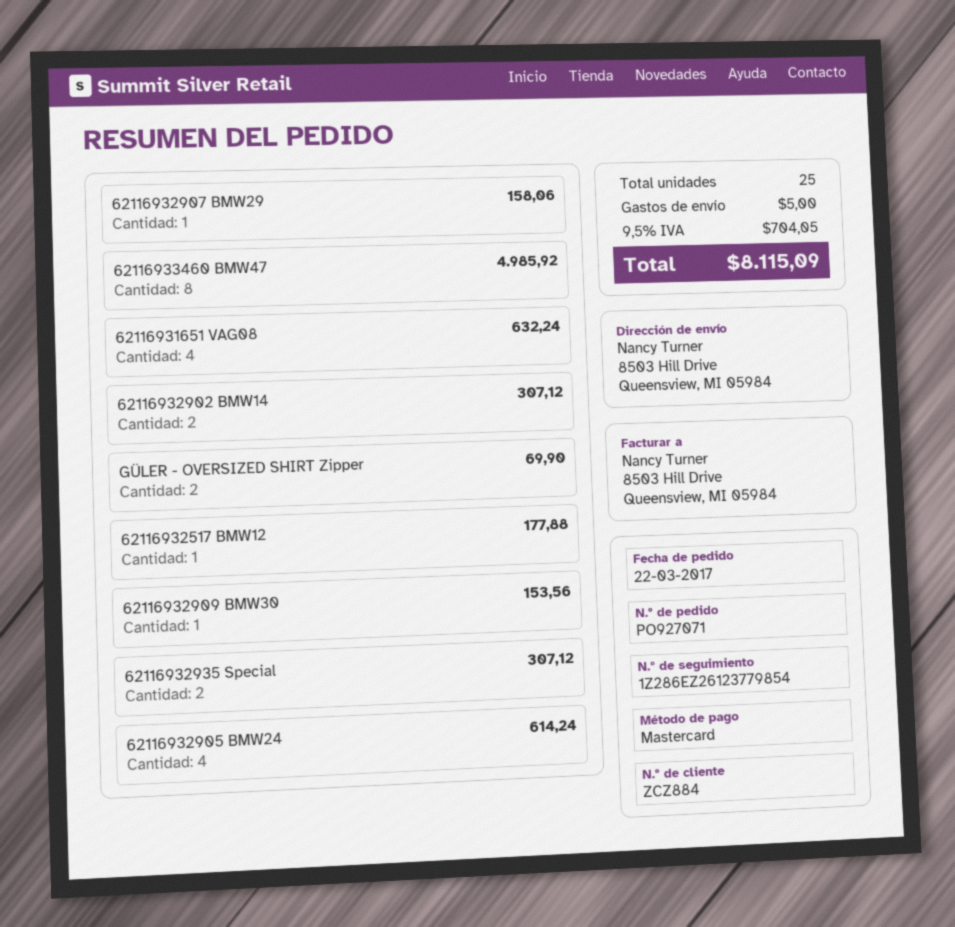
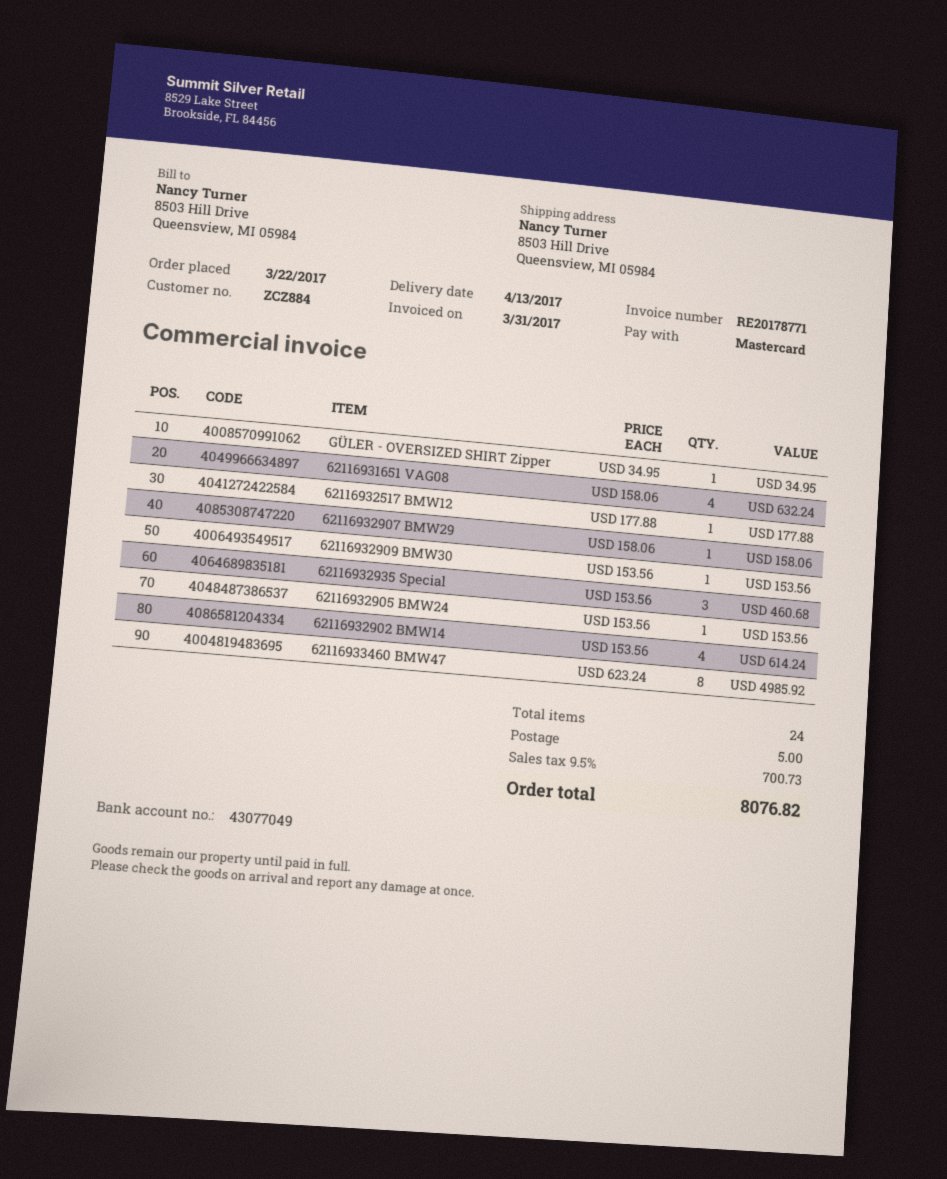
62116932902 BMW14: 2 for 307.12 -> 4 for 614.24
GÜLER - OVERSIZED SHIRT Zipper: 2 for 69.90 -> 1 for 34.95
62116932935 Special: 2 for 307.12 -> 3 for 460.68
62116932905 BMW24: 4 for 614.24 -> 1 for 153.56
total quantity: 25 -> 24
tax: 9.5% = 704.05 -> 9.5% = 700.73
total: 8115.09 -> 8076.82

